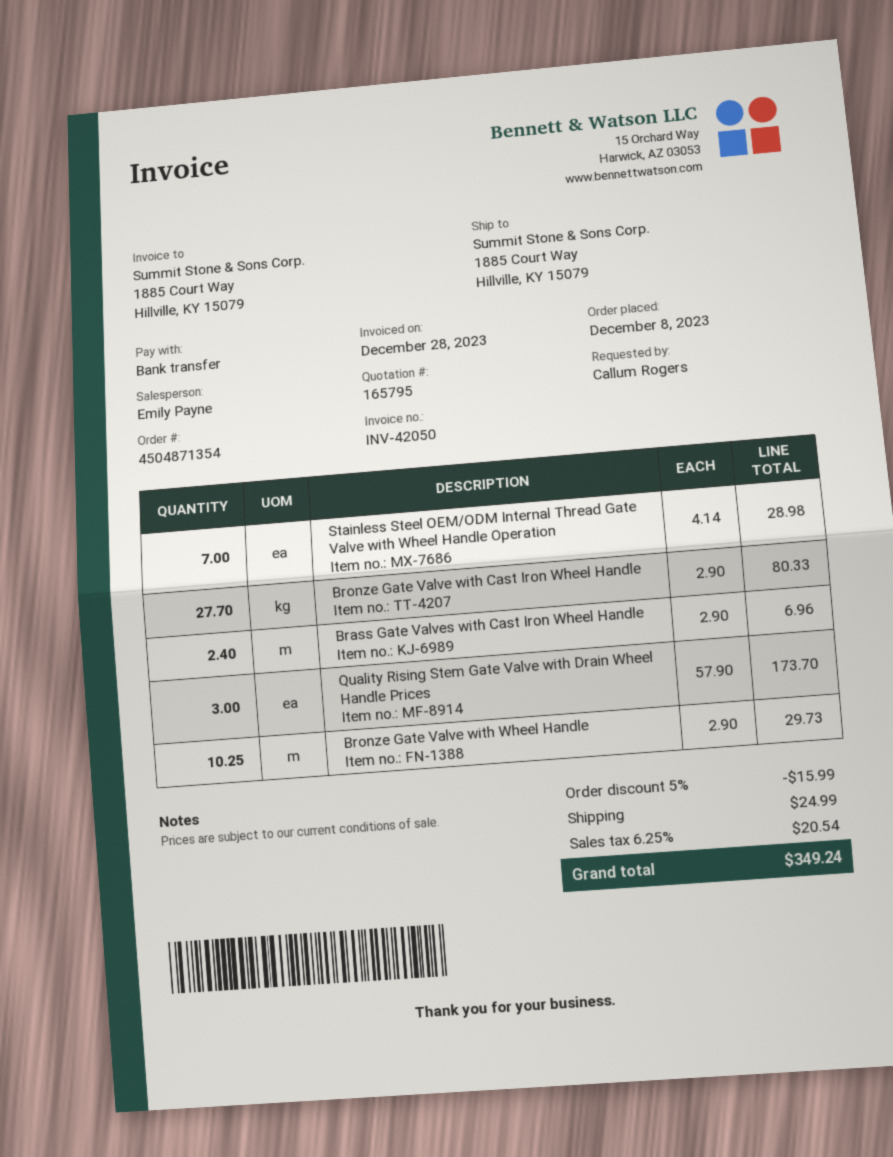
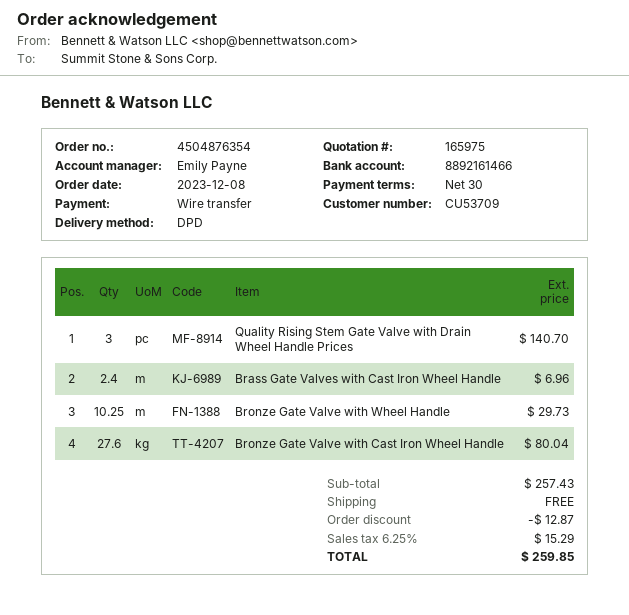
quote number: 165795 -> 165975
order number: 4504871354 -> 4504876354
Stainless Steel OEM/ODM Internal Thread Gate Valve with Wheel Handle Operation: 7 for 28.98 -> none
Bronze Gate Valve with Cast Iron Wheel Handle: 27.7 for 80.33 -> 27.6 for 80.04
Quality Rising Stem Gate Valve with Drain Wheel Handle Prices: 3 for 173.70 -> 3 for 140.70
discount: 15.99 -> 12.87
shipping: 24.99 -> 0.00
tax: 6.25% = 20.54 -> 6.25% = 15.29
total: 349.24 -> 259.85

